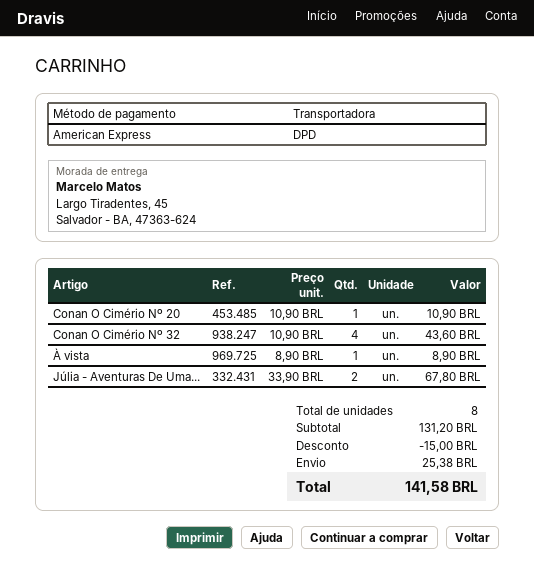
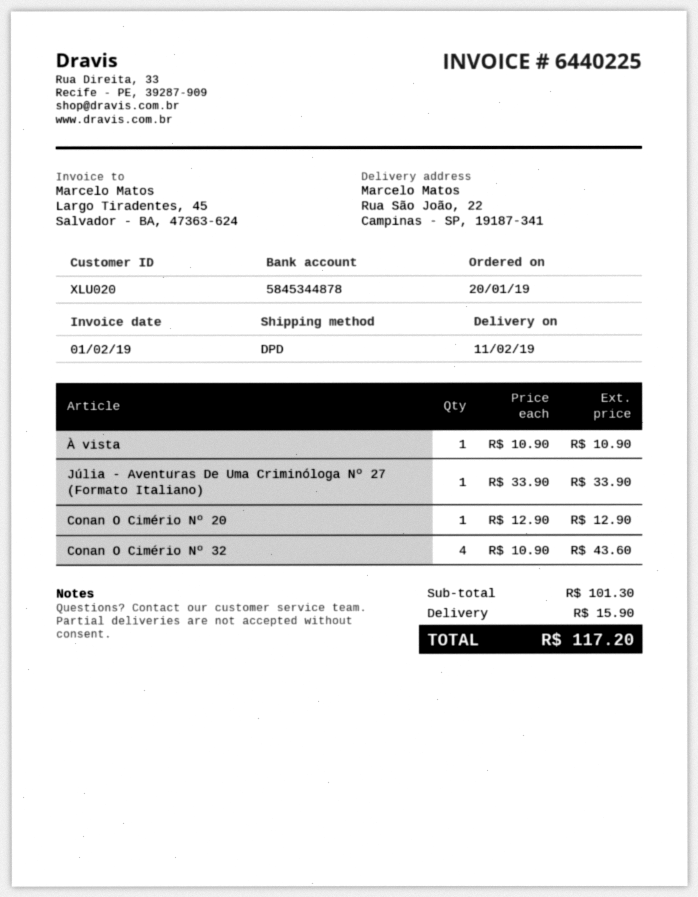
ship to: Largo Tiradentes, 45, Salvador - BA, 47363-624 -> Rua São João, 22, Campinas - SP, 19187-341
Conan O Cimério Nº 20: 1 x 10.90 = 10.90 -> 1 x 12.90 = 12.90
À vista: 1 x 8.90 = 8.90 -> 1 x 10.90 = 10.90
Júlia - Aventuras De Uma...: 2 x 33.90 = 67.80 -> 1 x 33.90 = 33.90
subtotal: 131.20 -> 101.30
discount: 15.00 -> none
shipping: 25.38 -> 15.90
total: 141.58 -> 117.20

